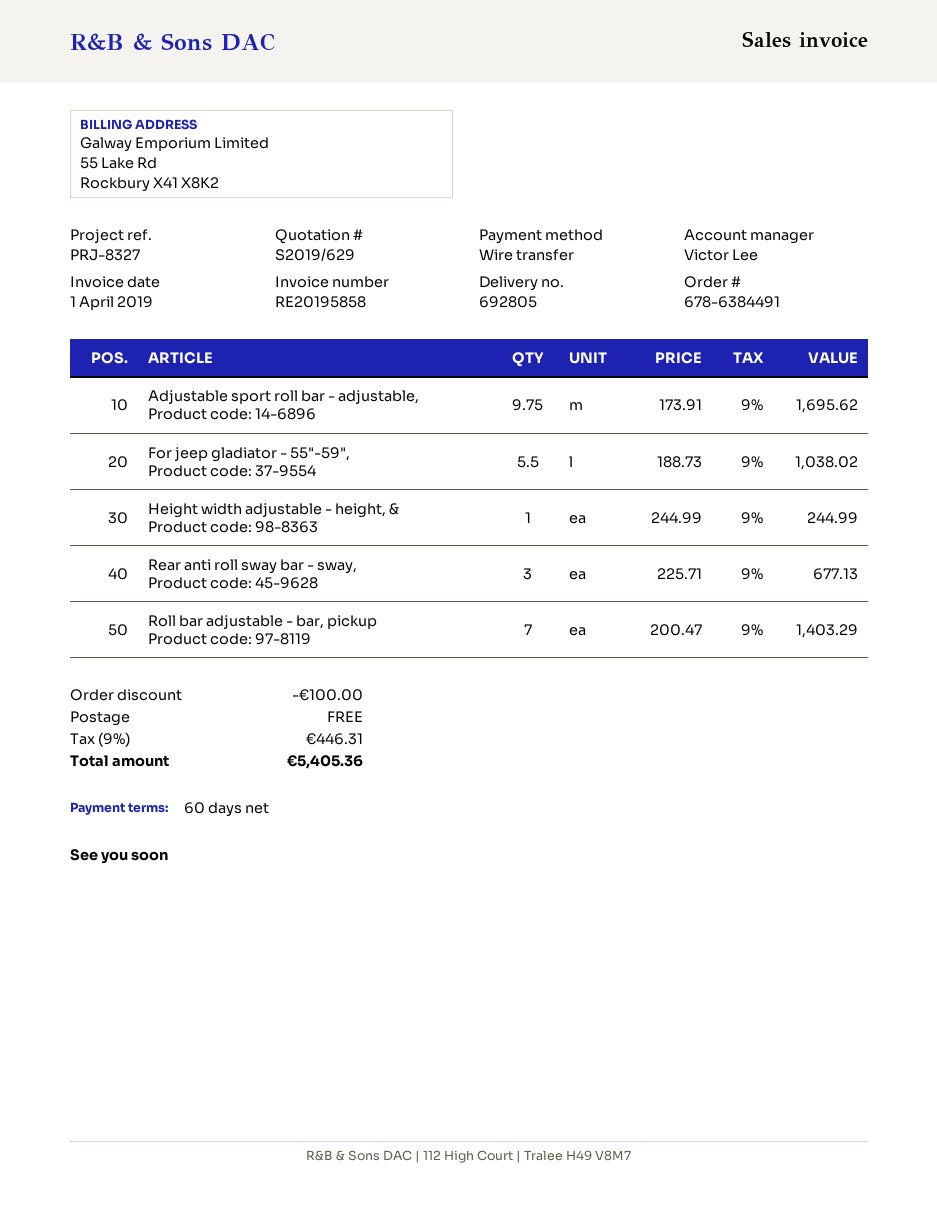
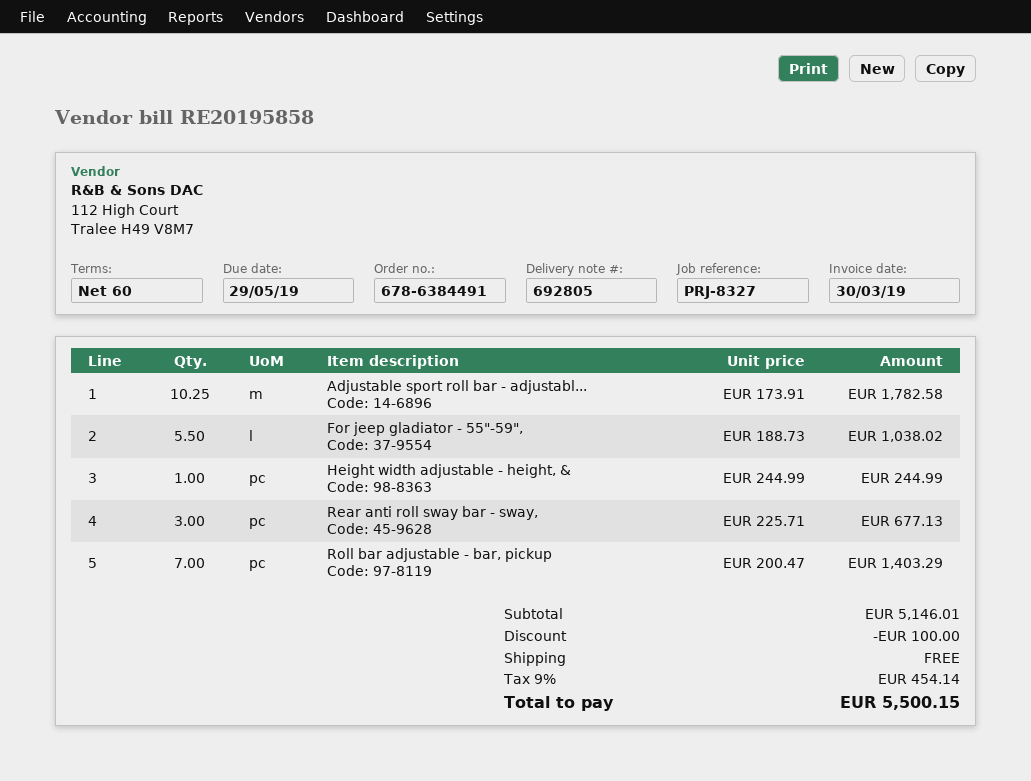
invoice date: 2019-04-01 -> 2019-03-30
Adjustable sport roll bar - adjustable,: 9.75 x 173.91 = 1695.62 -> 10.25 x 173.91 = 1782.58
tax: 9% = 446.31 -> 9% = 454.14
total: 5405.36 -> 5500.15

